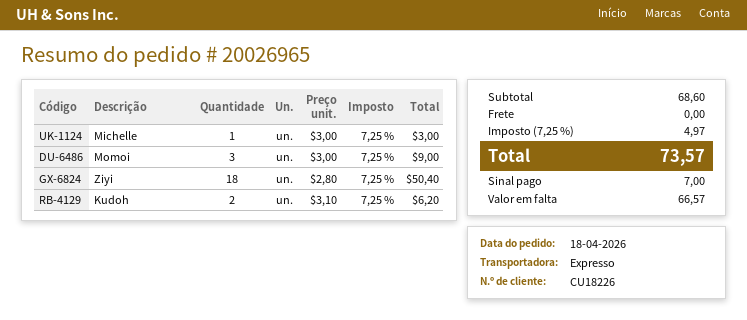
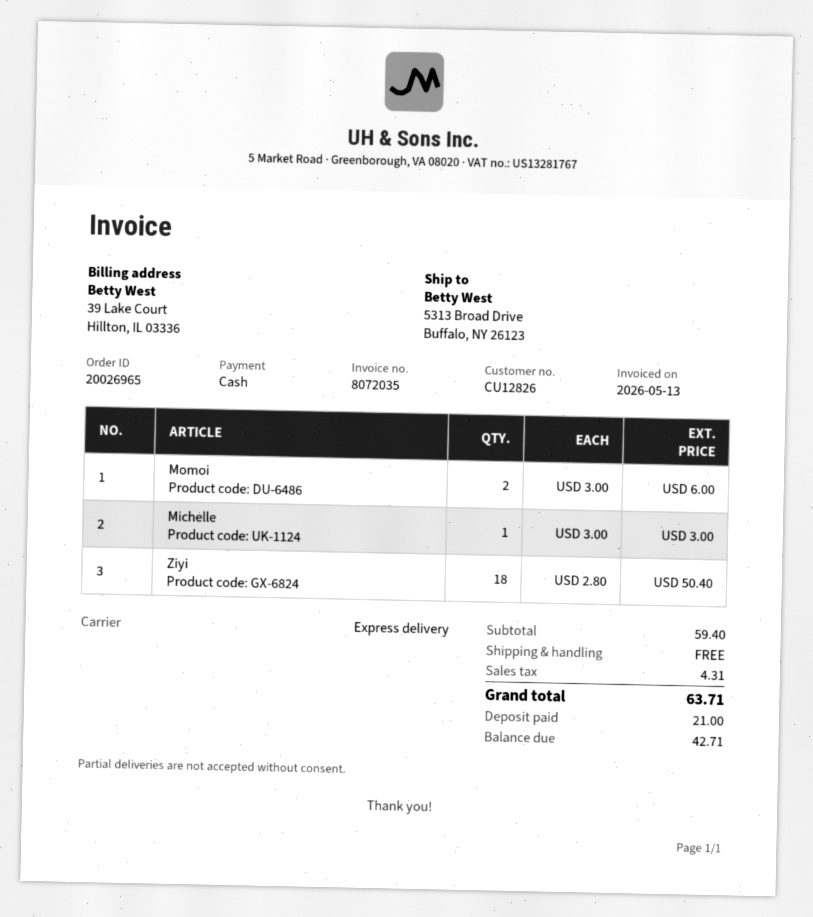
customer number: CU18226 -> CU12826
Momoi: 3 x 3.00 = 9.00 -> 2 x 3.00 = 6.00
Kudoh: 2 x 3.10 = 6.20 -> none
subtotal: 68.60 -> 59.40
tax: 4.97 -> 4.31
total: 73.57 -> 63.71
deposit: 7.00 -> 21.00
balance: 66.57 -> 42.71

